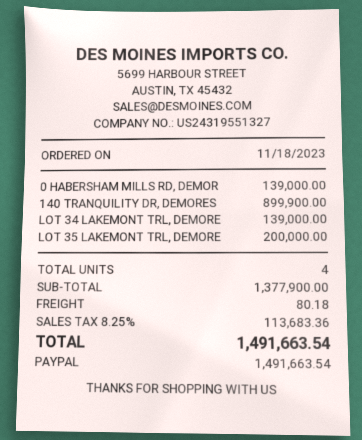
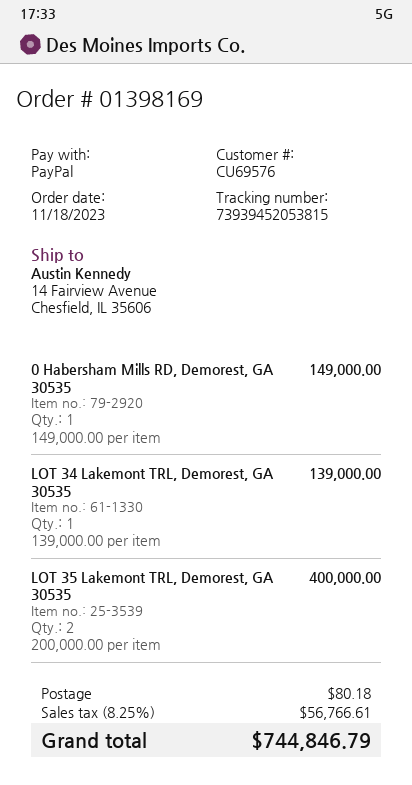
0 HABERSHAM MILLS RD, DEMOR: 1 for 139000.00 -> 1 for 149000.00
140 TRANQUILITY DR, DEMORES: 1 for 899900.00 -> none
LOT 35 LAKEMONT TRL, DEMORE: 1 for 200000.00 -> 2 for 400000.00
tax: 8.25% = 113683.36 -> 8.25% = 56766.61
total: 1491663.54 -> 744846.79

